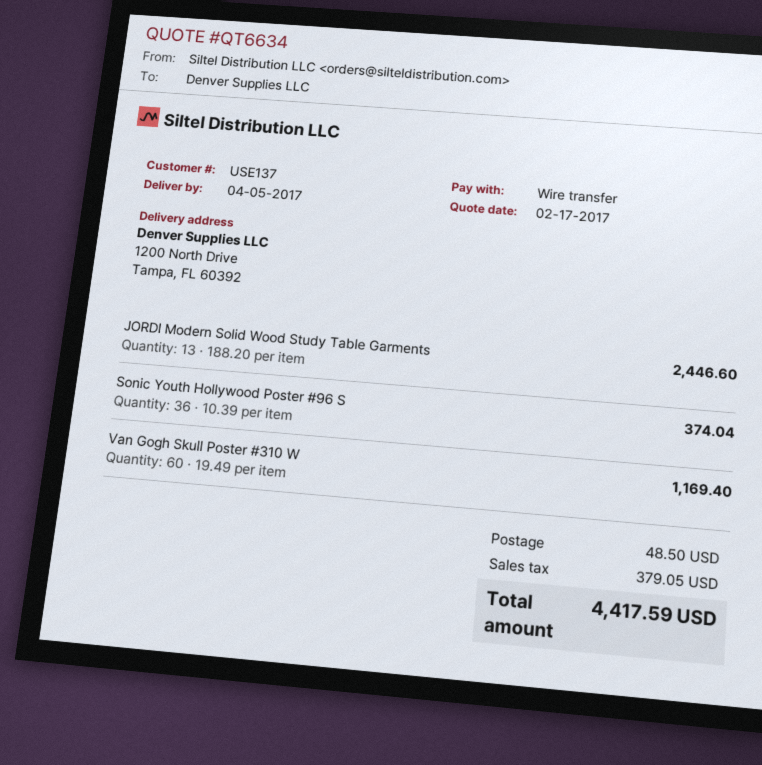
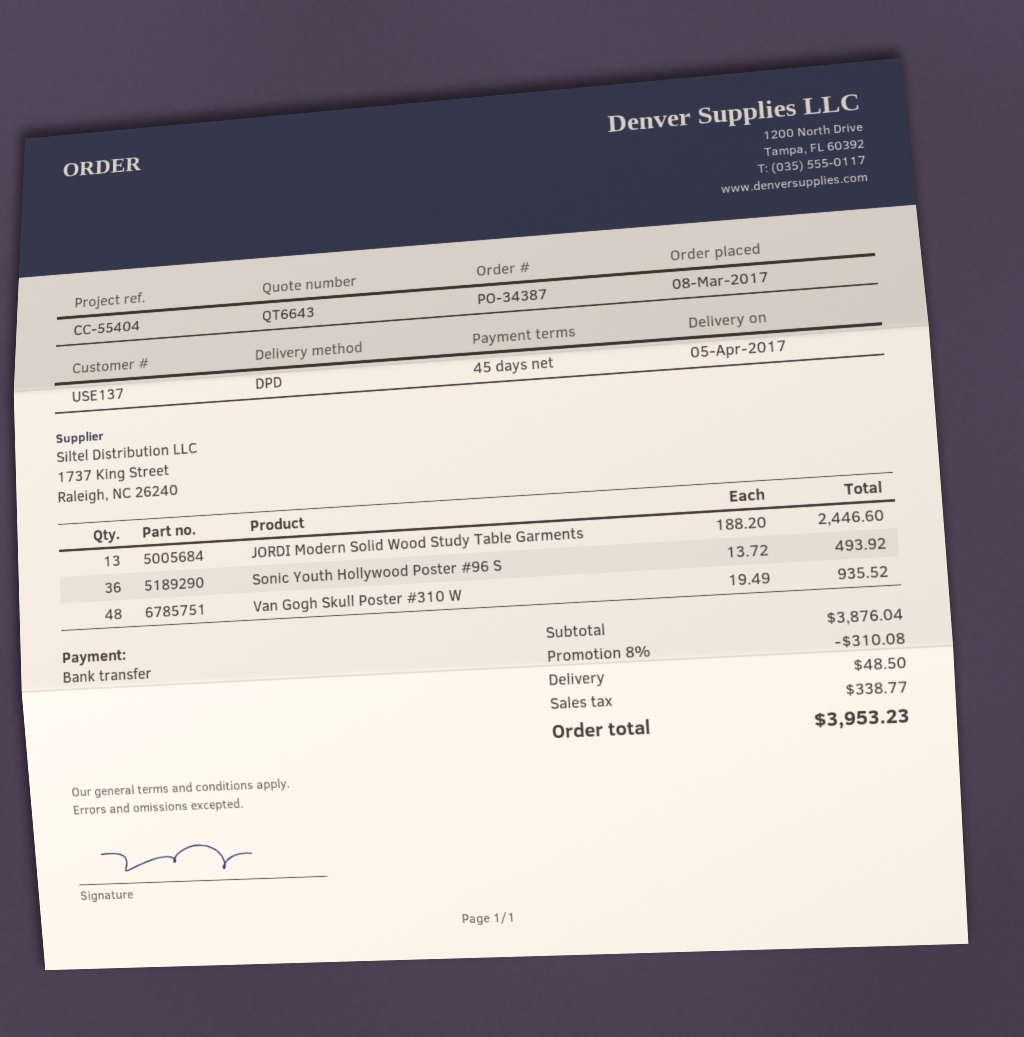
quote number: QT6634 -> QT6643
Sonic Youth Hollywood Poster #96 S: 36 x 10.39 = 374.04 -> 36 x 13.72 = 493.92
Van Gogh Skull Poster #310 W: 60 x 19.49 = 1169.40 -> 48 x 19.49 = 935.52
discount: none -> 8% = 310.08
tax: 379.05 -> 338.77
total: 4417.59 -> 3953.23

